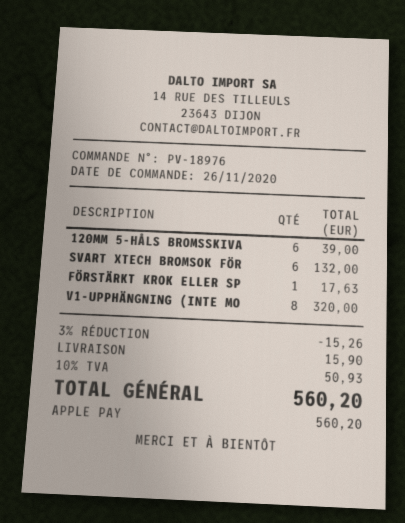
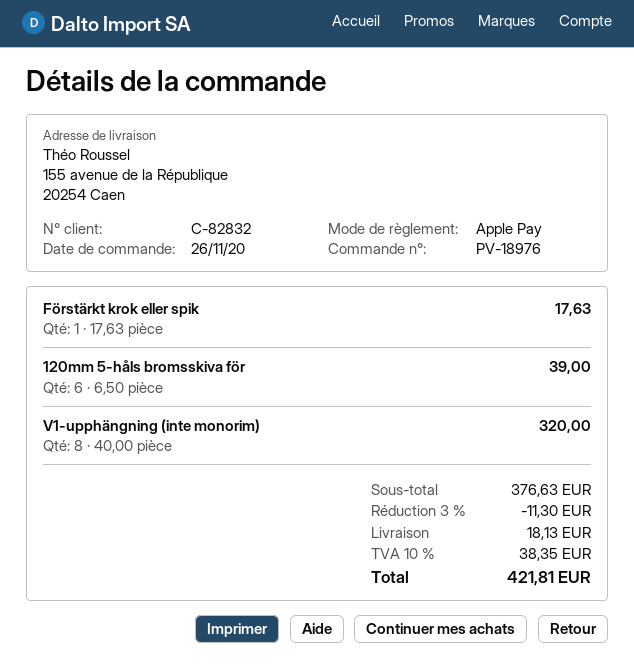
SVART XTECH BROMSOK FÖR: 6 for 132.00 -> none
discount: 3% = 15.26 -> 3% = 11.30
shipping: 15.90 -> 18.13
tax: 10% = 50.93 -> 10% = 38.35
total: 560.20 -> 421.81

